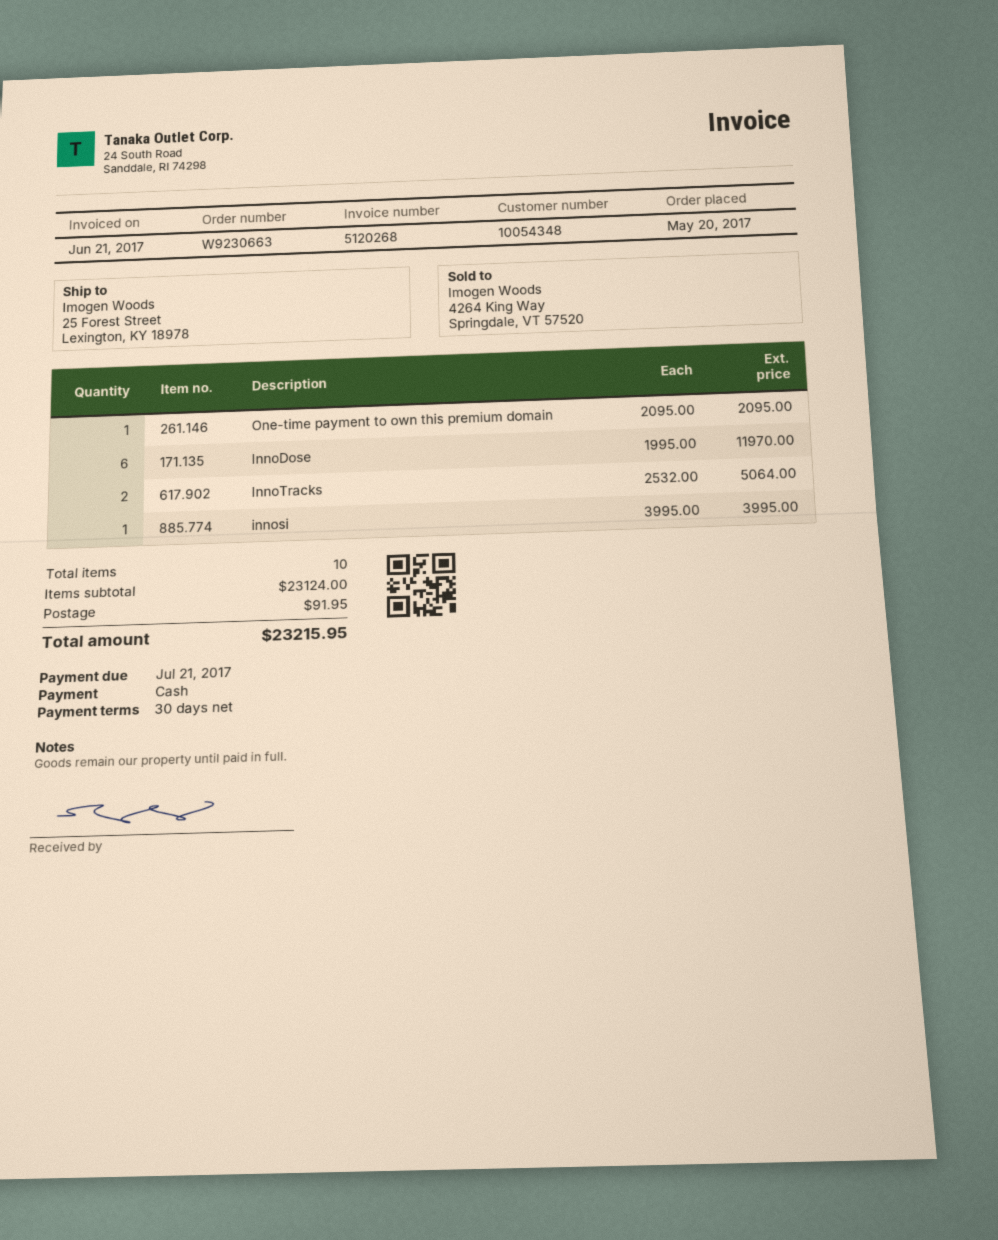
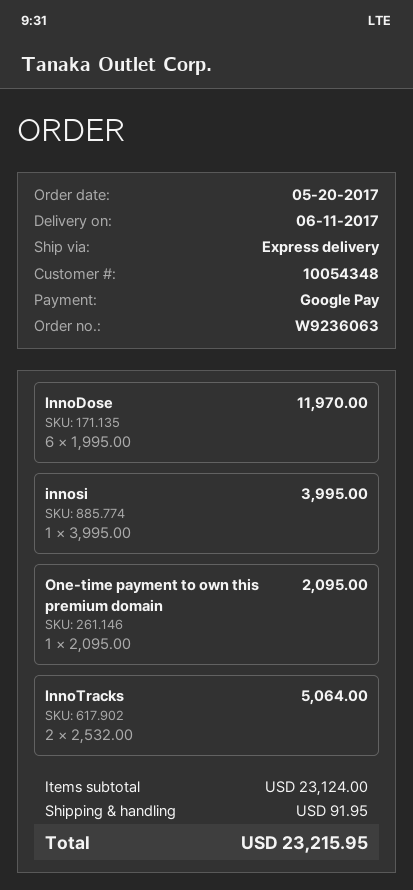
order number: W9230663 -> W9236063
payment method: cash -> Google Pay

